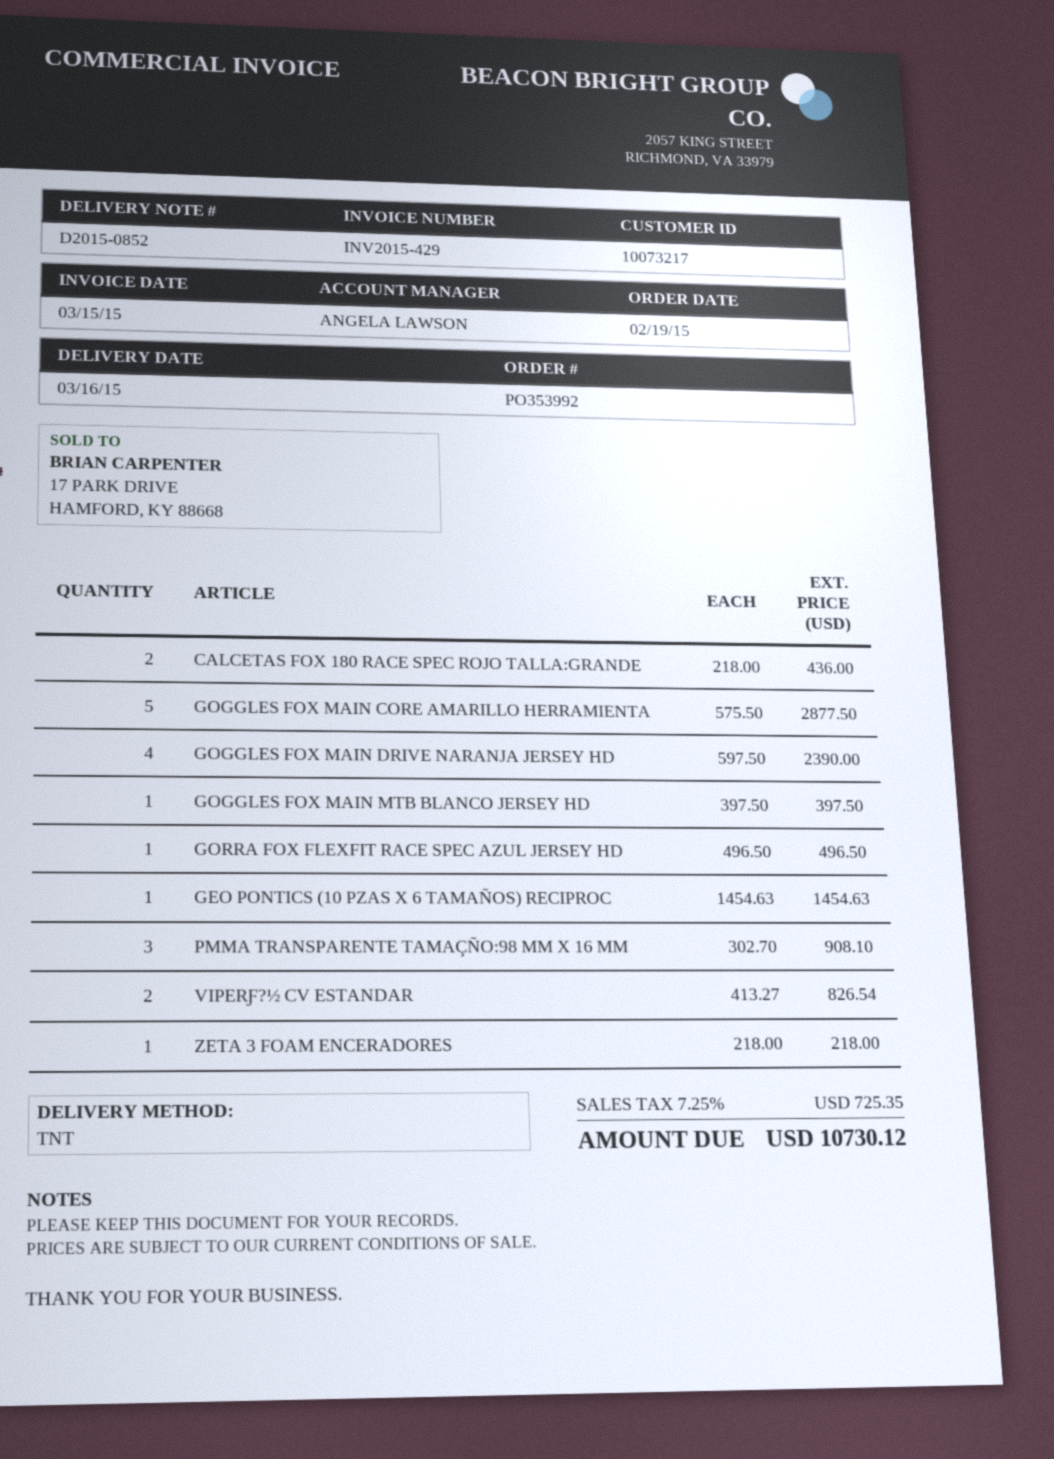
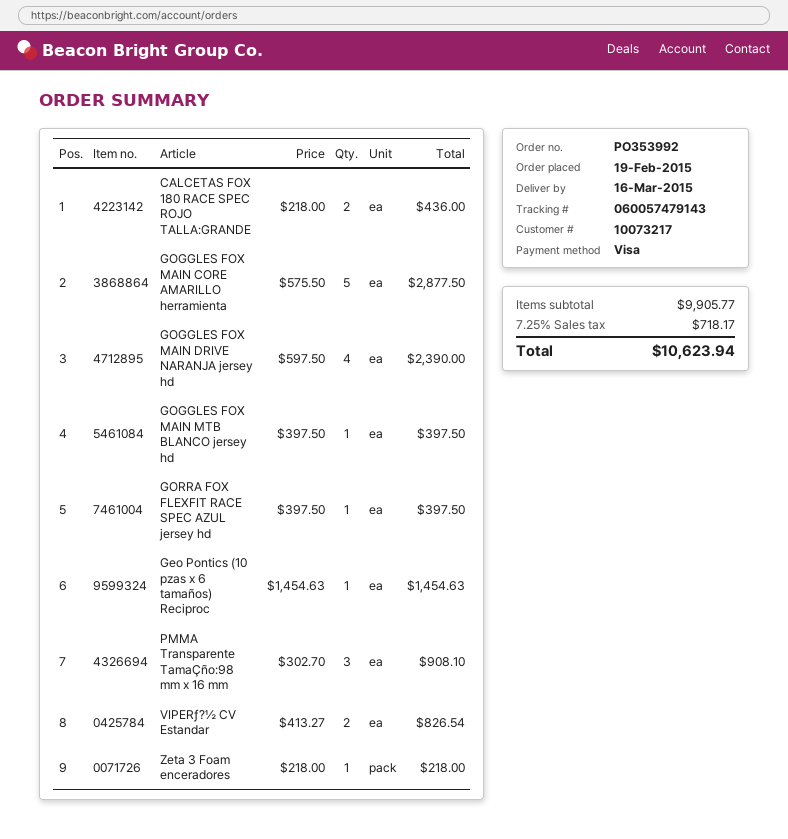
GORRA FOX FLEXFIT RACE SPEC AZUL JERSEY HD: 1 x 496.50 = 496.50 -> 1 x 397.50 = 397.50
tax: 7.25% = 725.35 -> 7.25% = 718.17
total: 10730.12 -> 10623.94

